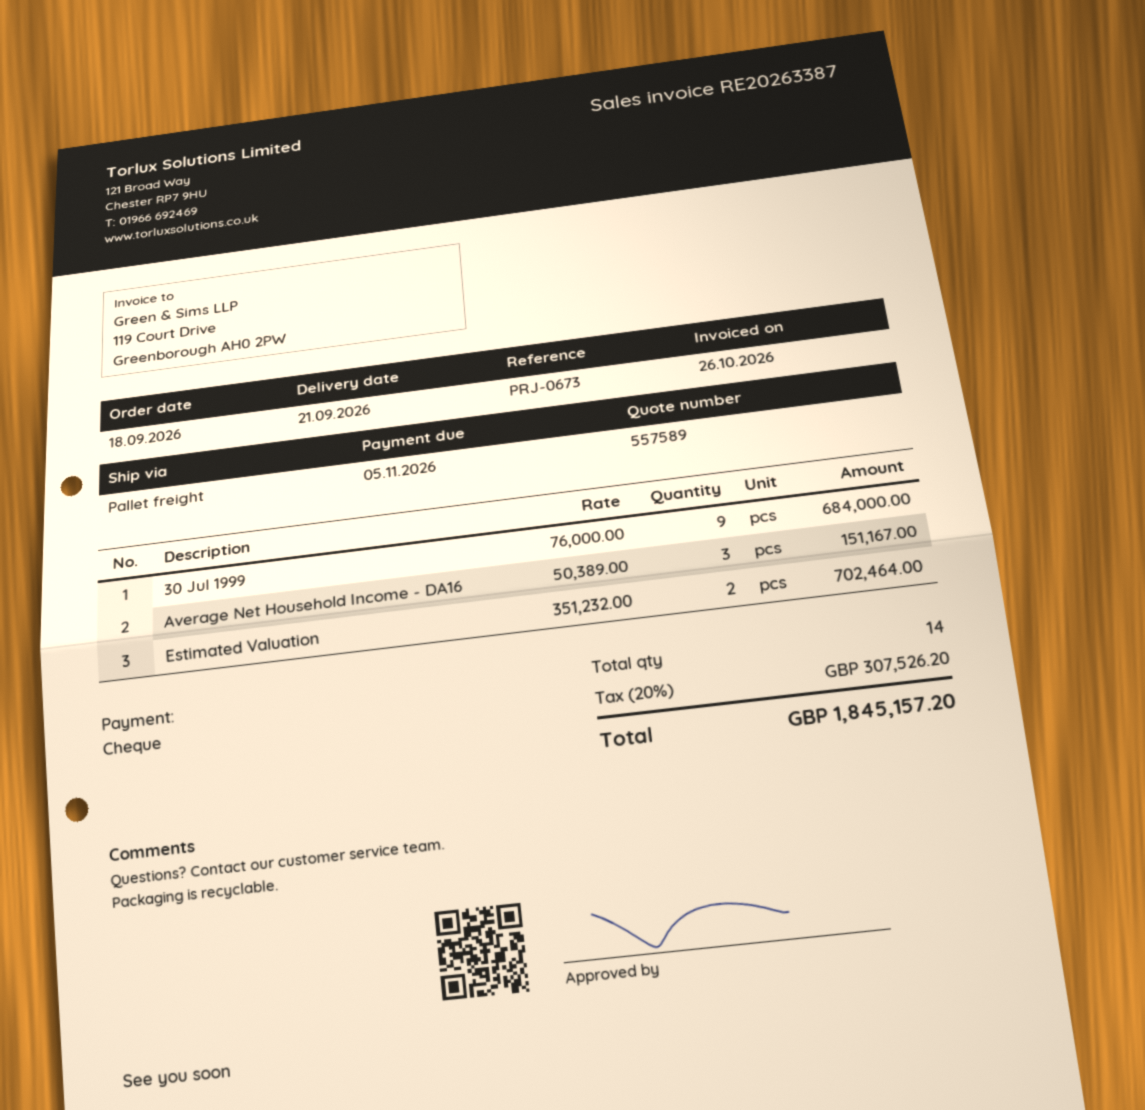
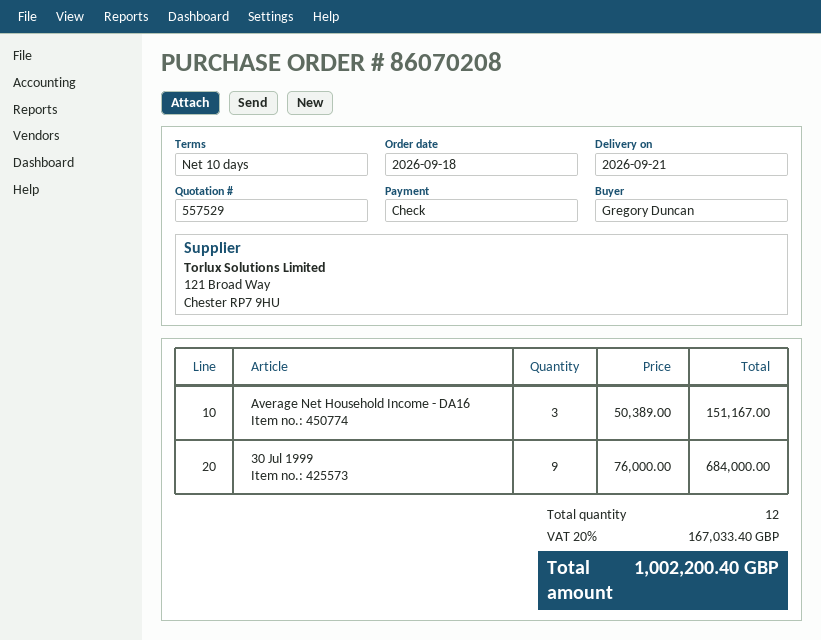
quote number: 557589 -> 557529
Estimated Valuation: 2 x 351232.00 = 702464.00 -> none
total quantity: 14 -> 12
tax: 20% = 307526.20 -> 20% = 167033.40
total: 1845157.20 -> 1002200.40

